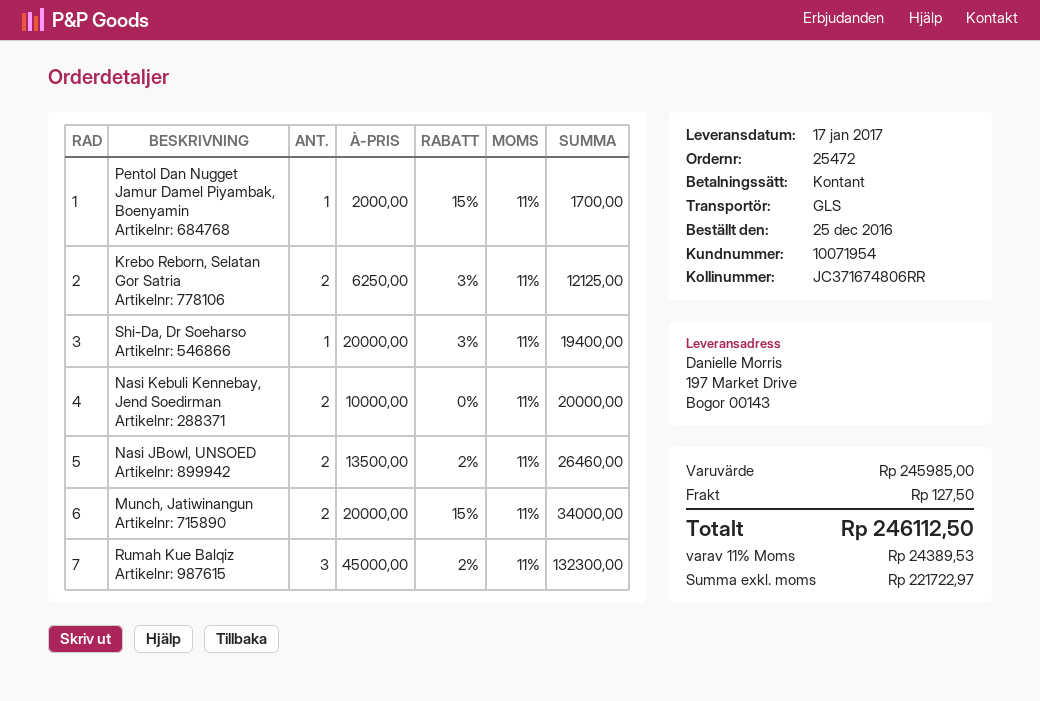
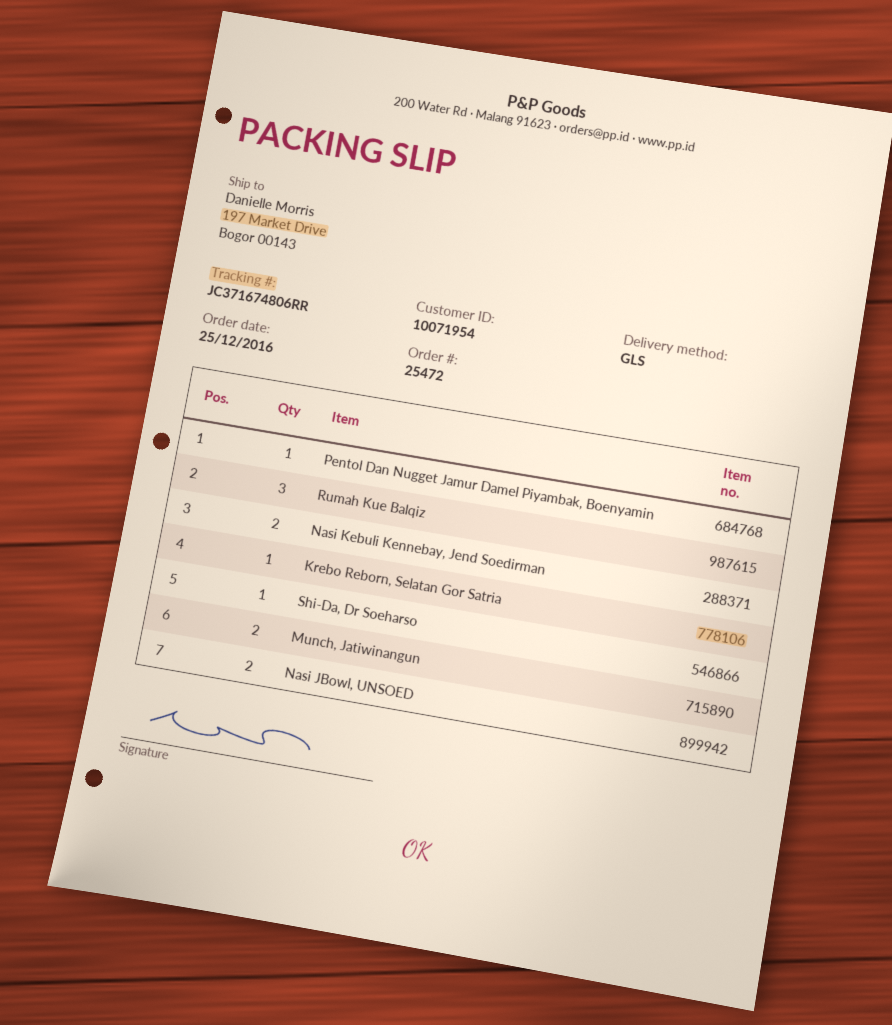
Krebo Reborn, Selatan Gor Satria: 2 -> 1

